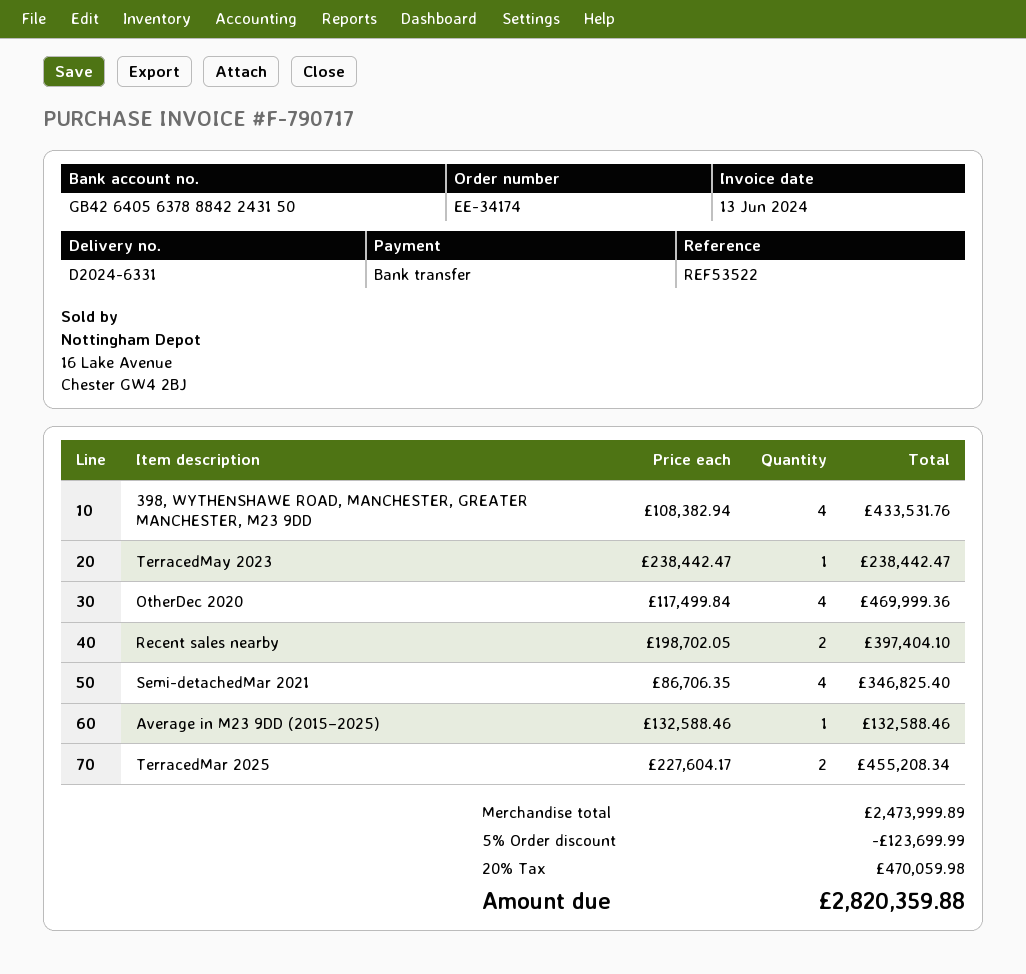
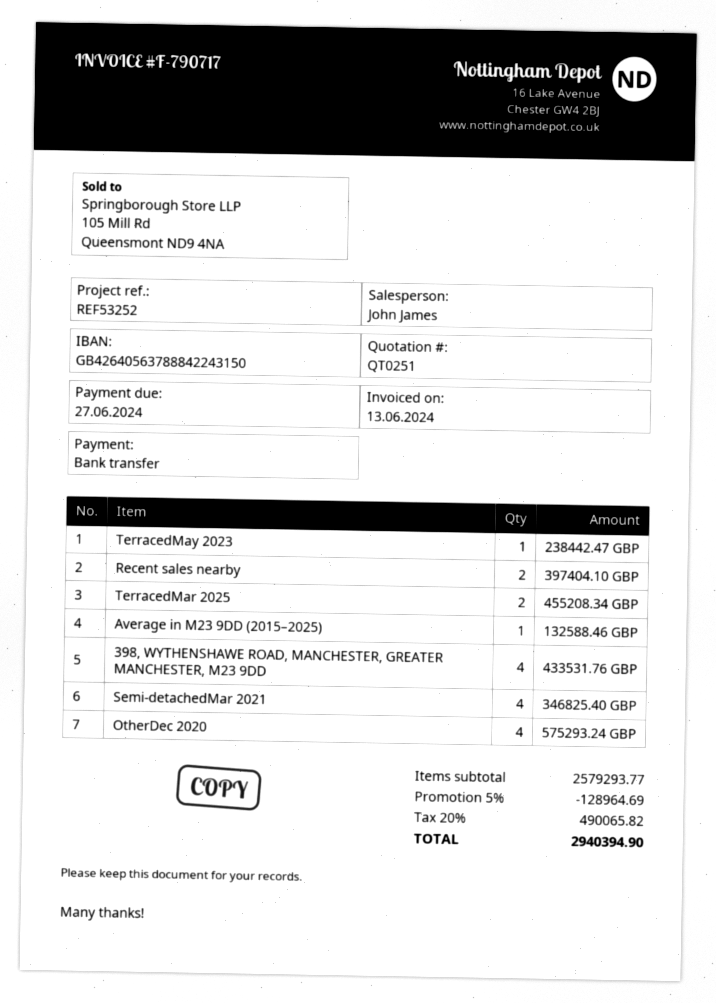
reference: REF53522 -> REF53252
OtherDec 2020: 4 for 469999.36 -> 4 for 575293.24
subtotal: 2473999.89 -> 2579293.77
discount: 5% = 123699.99 -> 5% = 128964.69
tax: 20% = 470059.98 -> 20% = 490065.82
total: 2820359.88 -> 2940394.90

